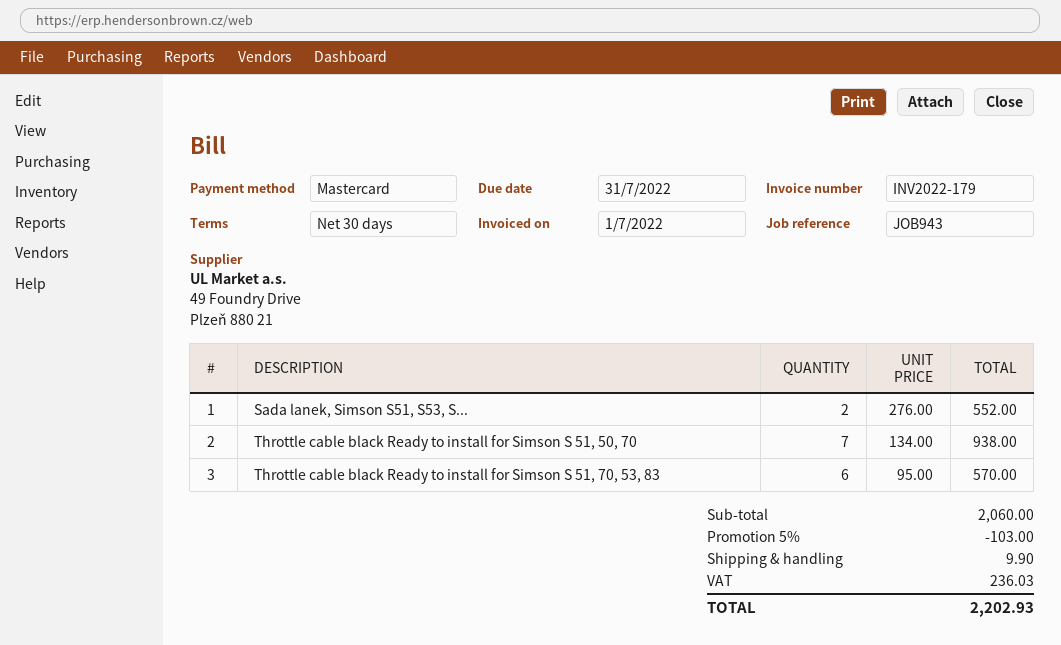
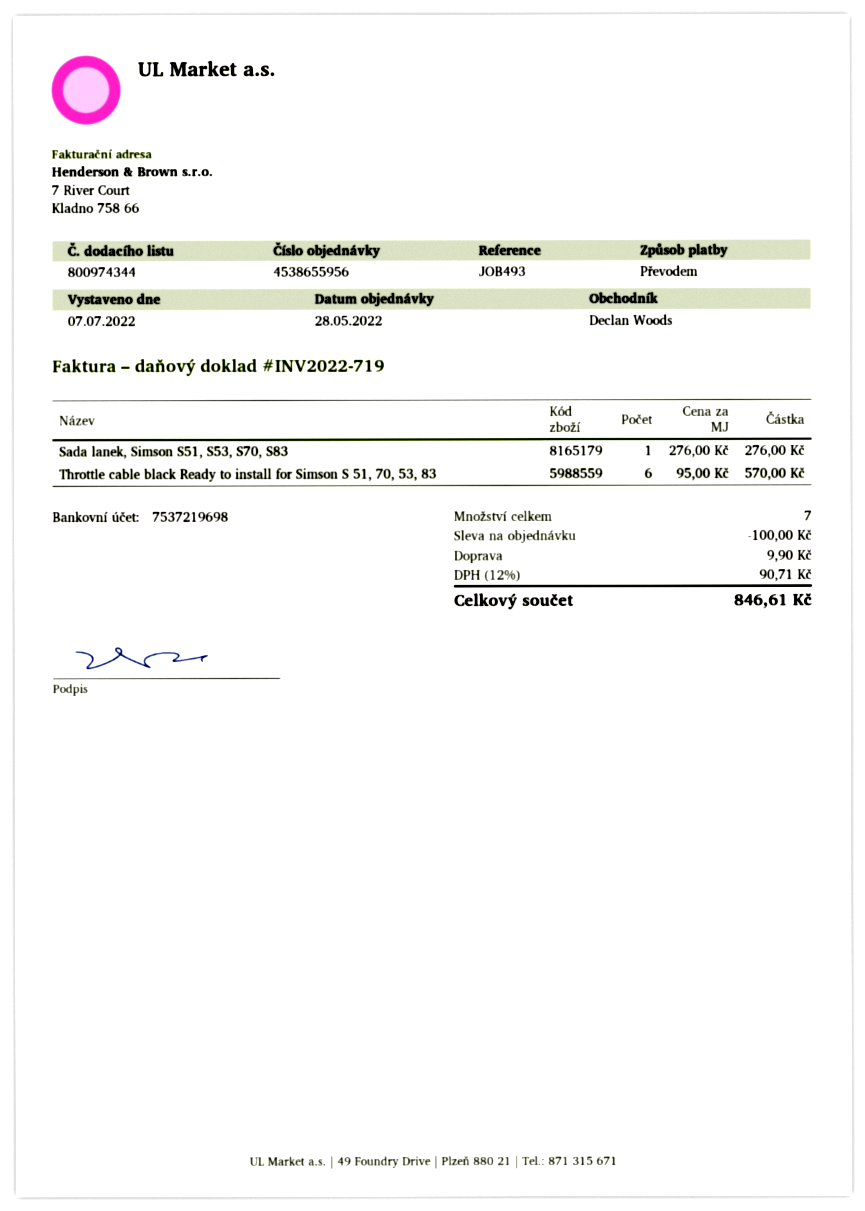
invoice number: INV2022-179 -> INV2022-719
invoice date: 2022-07-01 -> 2022-07-07
reference: JOB943 -> JOB493
payment method: Mastercard -> bank transfer
Sada lanek, Simson S51, S53, S...: 2 x 276.00 = 552.00 -> 1 x 276.00 = 276.00
Throttle cable black Ready to install for Simson S 51, 50, 70: 7 x 134.00 = 938.00 -> none
discount: 103.00 -> 100.00
tax: 236.03 -> 90.71
total: 2202.93 -> 846.61

